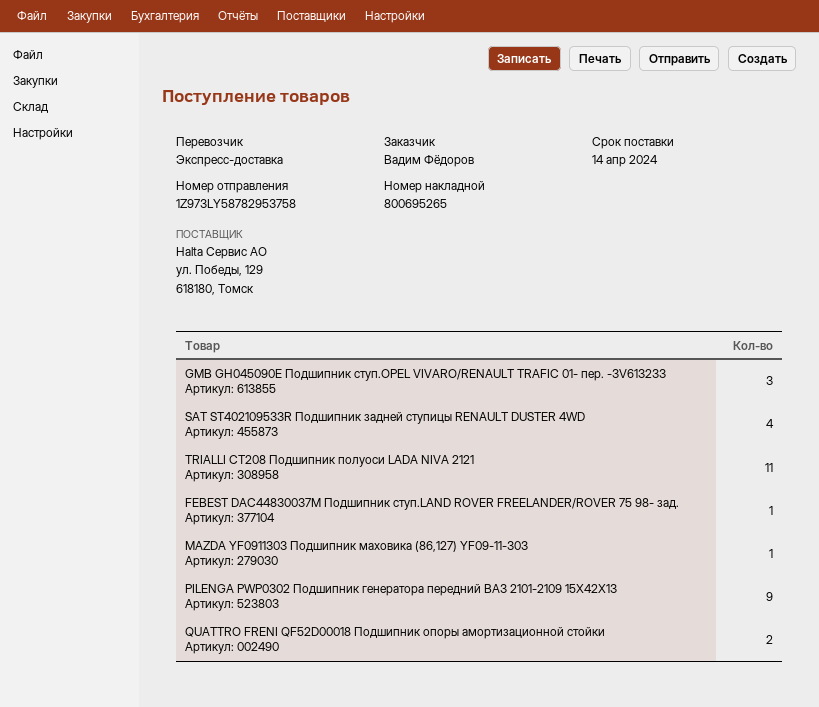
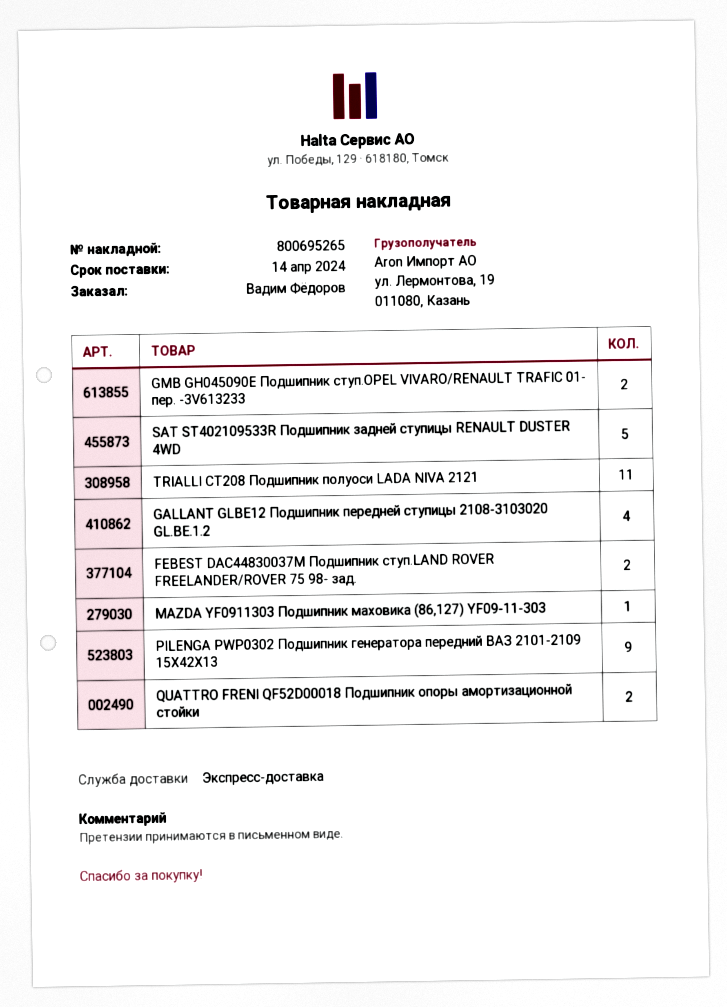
GMB GH045090E Подшипник ступ.OPEL VIVARO/RENAULT TRAFIC 01- пер. -3V613233: 3 -> 2
SAT ST402109533R Подшипник задней ступицы RENAULT DUSTER 4WD: 4 -> 5
FEBEST DAC44830037M Подшипник ступ.LAND ROVER FREELANDER/ROVER 75 98- зад.: 1 -> 2
GALLANT GLBE12 Подшипник передней ступицы 2108-3103020 GL.BE.1.2: none -> 4

